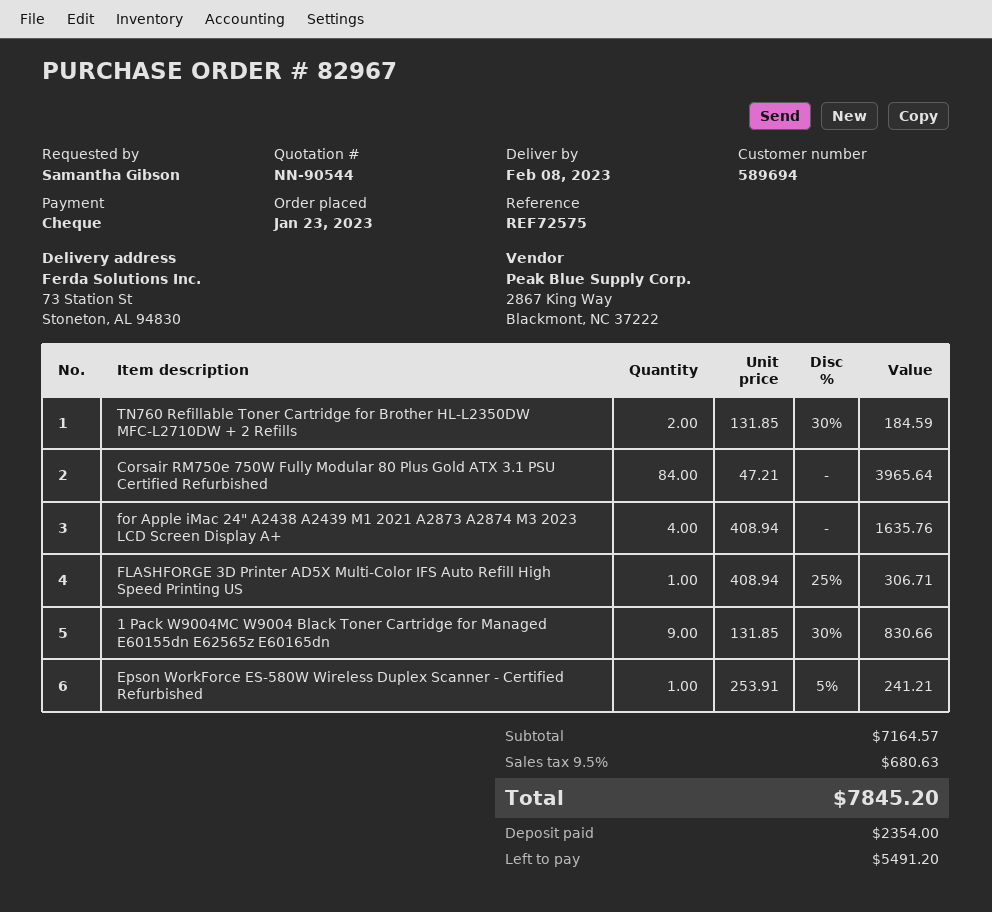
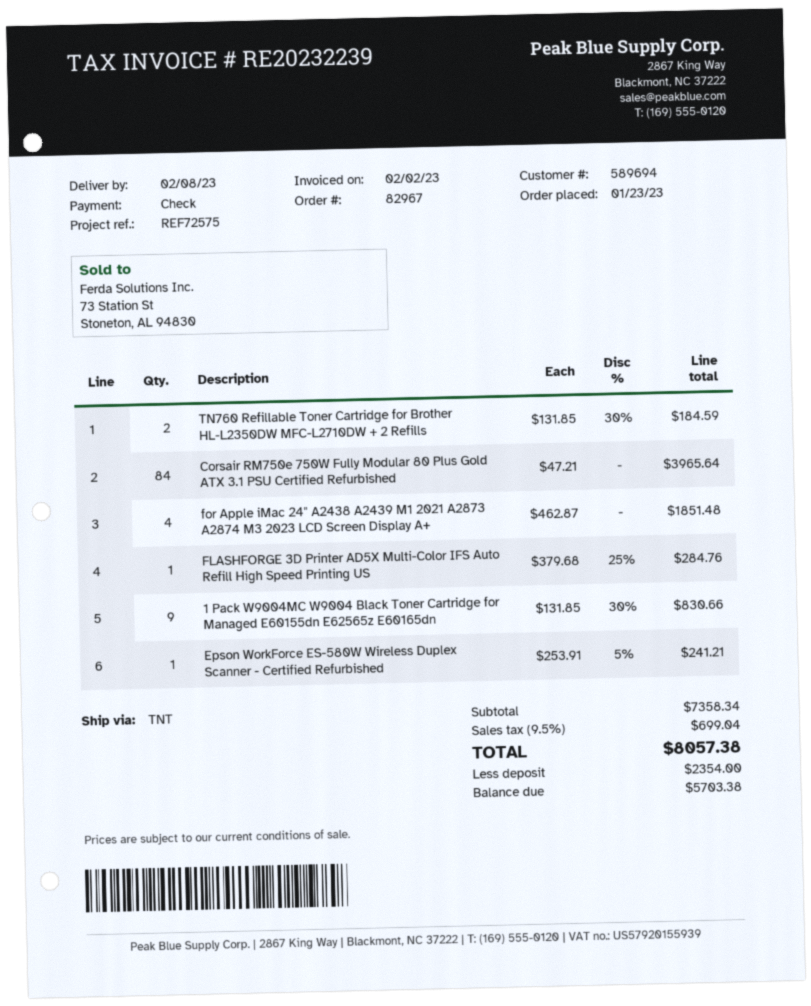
for Apple iMac 24" A2438 A2439 M1 2021 A2873 A2874 M3 2023 LCD Screen Display A+: 4 x 408.94 = 1635.76 -> 4 x 462.87 = 1851.48
FLASHFORGE 3D Printer AD5X Multi-Color IFS Auto Refill High Speed Printing US: 1 x 408.94 - 25% = 306.71 -> 1 x 379.68 - 25% = 284.76
subtotal: 7164.57 -> 7358.34
tax: 9.5% = 680.63 -> 9.5% = 699.04
total: 7845.20 -> 8057.38
balance: 5491.20 -> 5703.38

